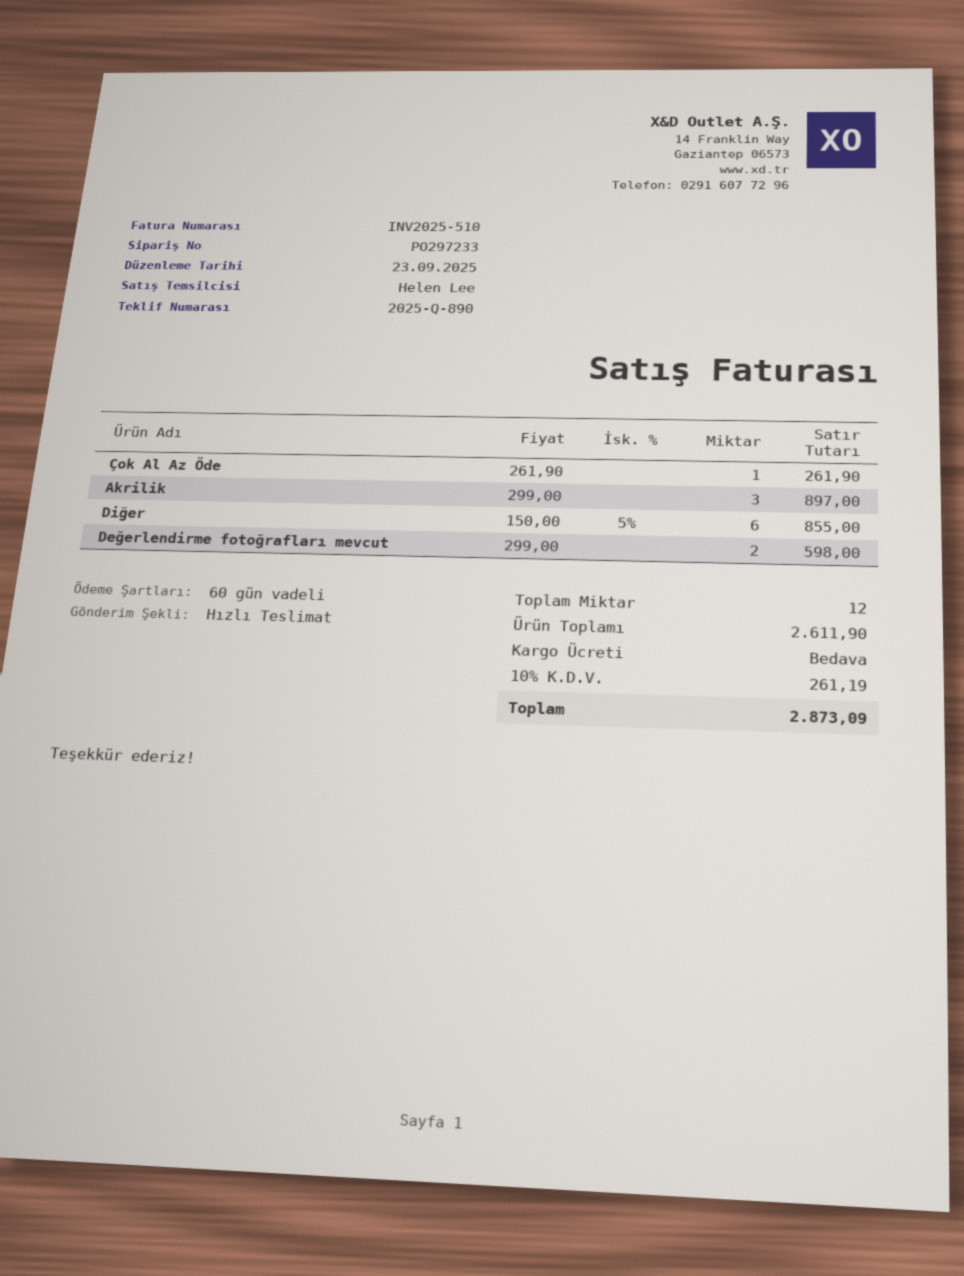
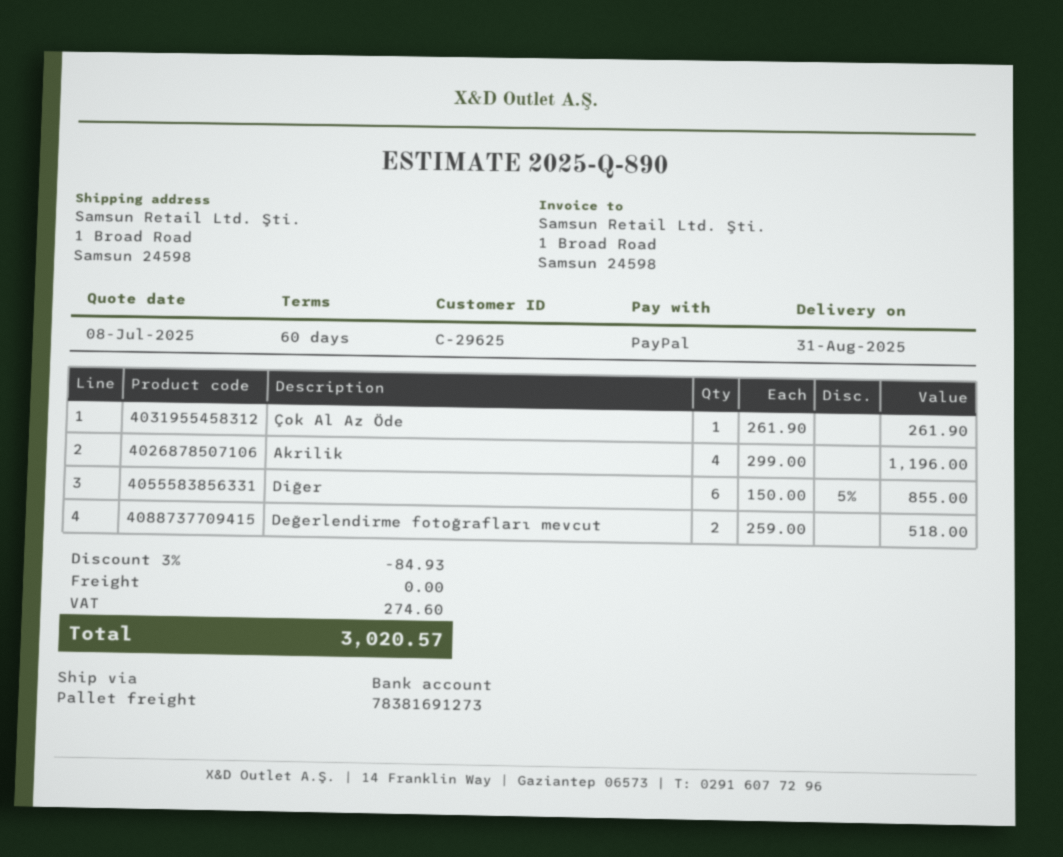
shipping method: express -> pallet freight
Akrilik: 3 x 299.00 = 897.00 -> 4 x 299.00 = 1196.00
Değerlendirme fotoğrafları mevcut: 2 x 299.00 = 598.00 -> 2 x 259.00 = 518.00
discount: none -> 3% = 84.93
tax: 261.19 -> 274.60
total: 2873.09 -> 3020.57

